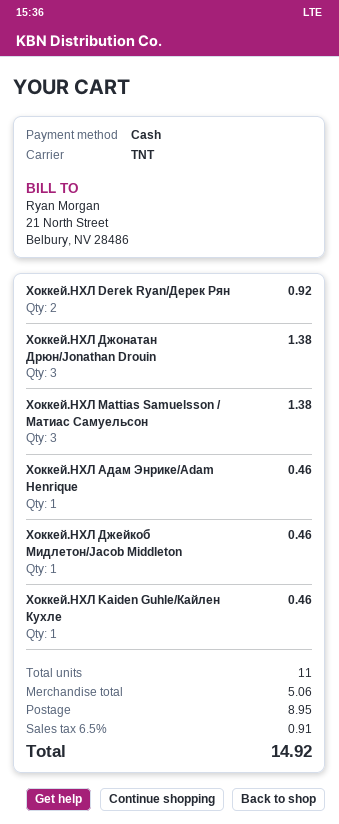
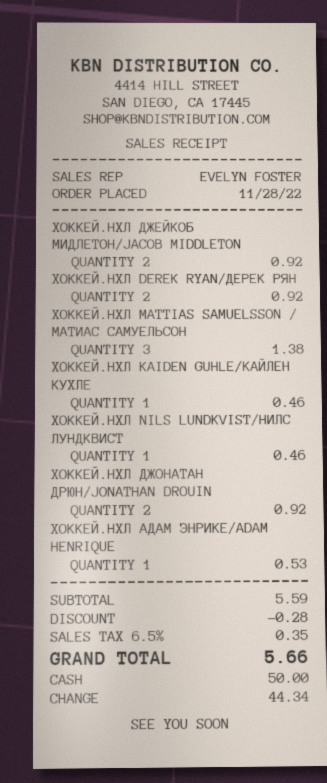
Хоккей.НХЛ Джонатан Дрюн/Jonathan Drouin: 3 for 1.38 -> 2 for 0.92
Хоккей.НХЛ Адам Энрике/Adam Henrique: 1 for 0.46 -> 1 for 0.53
Хоккей.НХЛ Джейкоб Мидлетон/Jacob Middleton: 1 for 0.46 -> 2 for 0.92
ХОККЕЙ.НХЛ NILS LUNDKVIST/НИЛС ЛУНДКВИСТ: none -> 1 for 0.46
subtotal: 5.06 -> 5.59
discount: none -> 0.28
shipping: 8.95 -> none
tax: 6.5% = 0.91 -> 6.5% = 0.35
total: 14.92 -> 5.66

